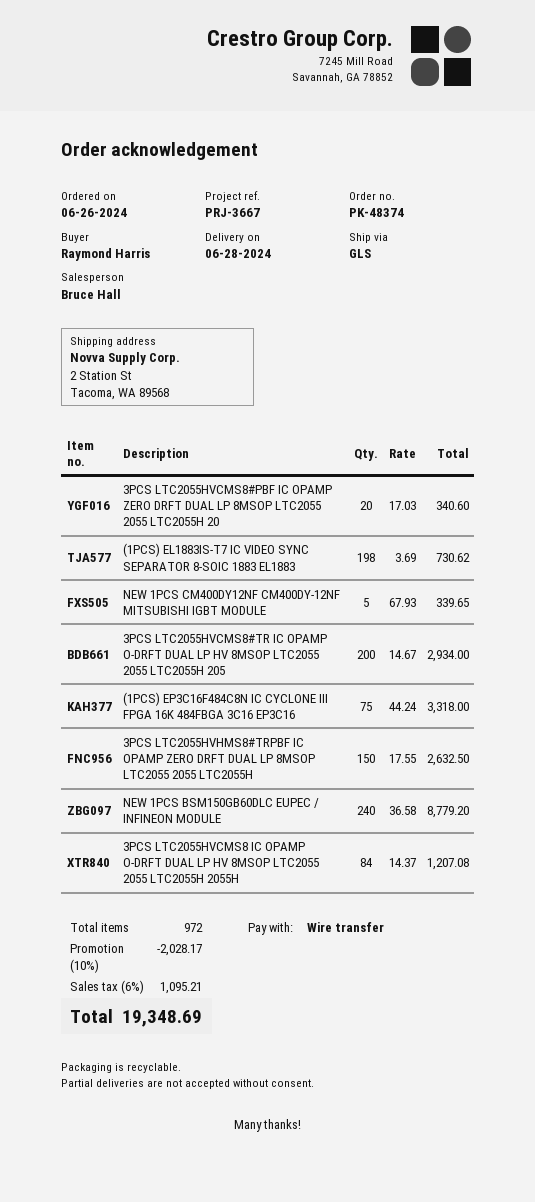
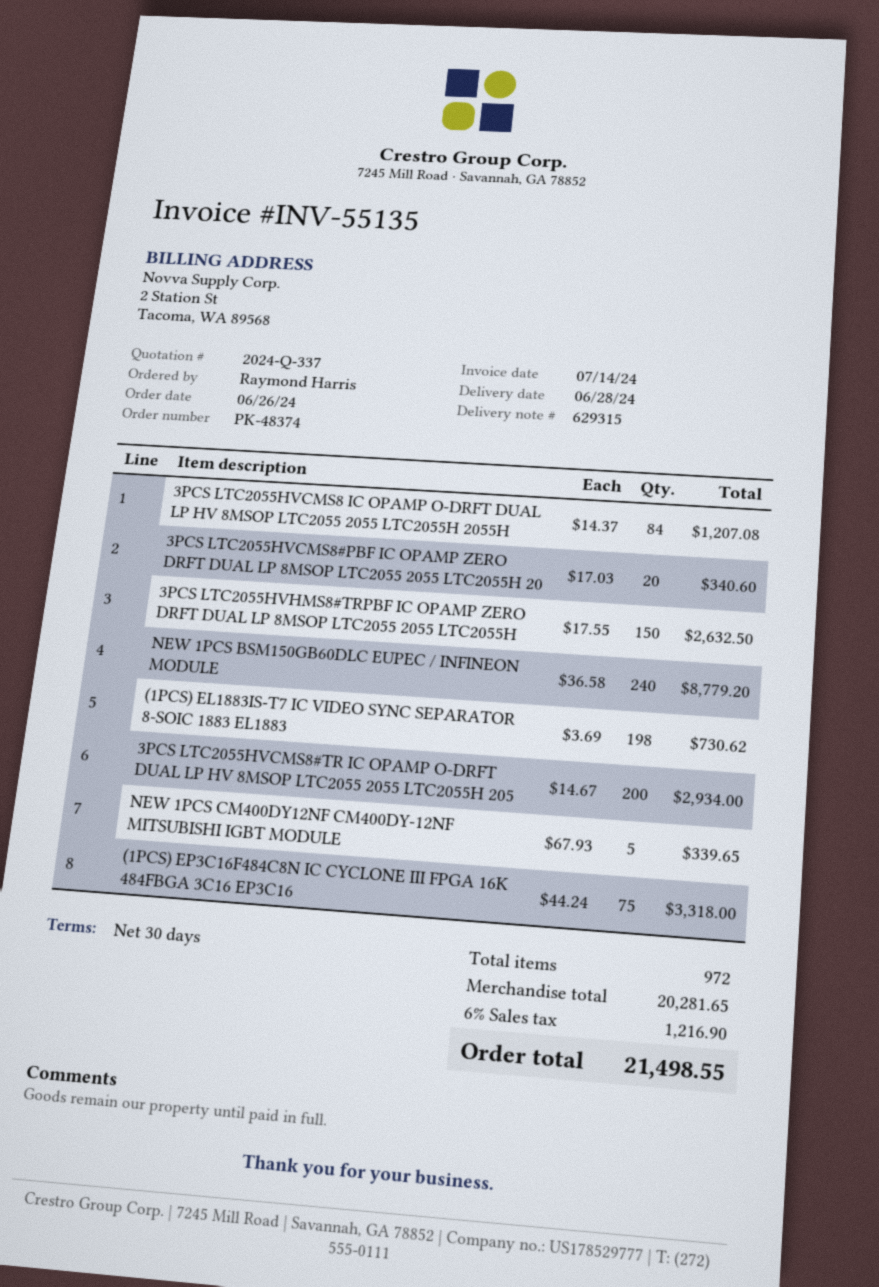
discount: 10% = 2028.17 -> none
tax: 6% = 1095.21 -> 6% = 1216.90
total: 19348.69 -> 21498.55

